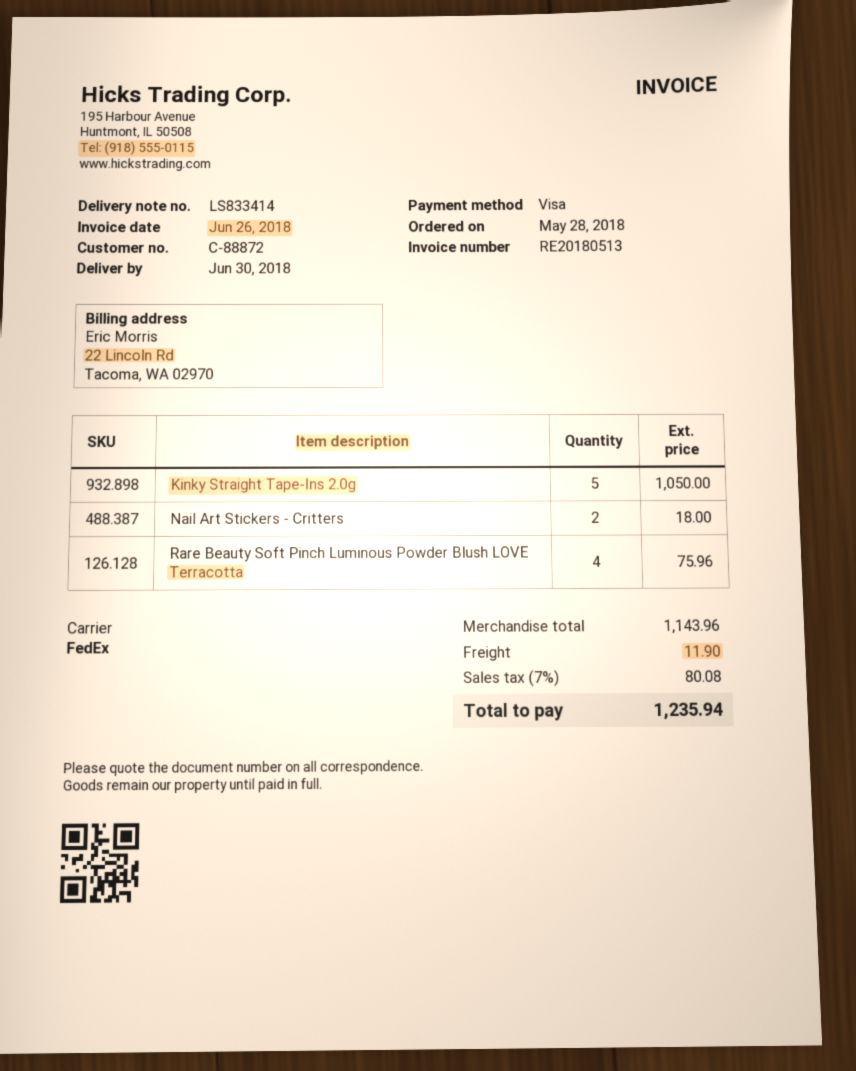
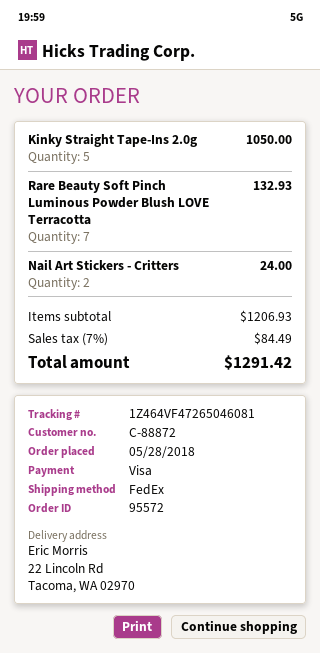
Nail Art Stickers - Critters: 2 for 18.00 -> 2 for 24.00
Rare Beauty Soft Pinch Luminous Powder Blush LOVE Terracotta: 4 for 75.96 -> 7 for 132.93
subtotal: 1143.96 -> 1206.93
shipping: 11.90 -> none
tax: 7% = 80.08 -> 7% = 84.49
total: 1235.94 -> 1291.42

